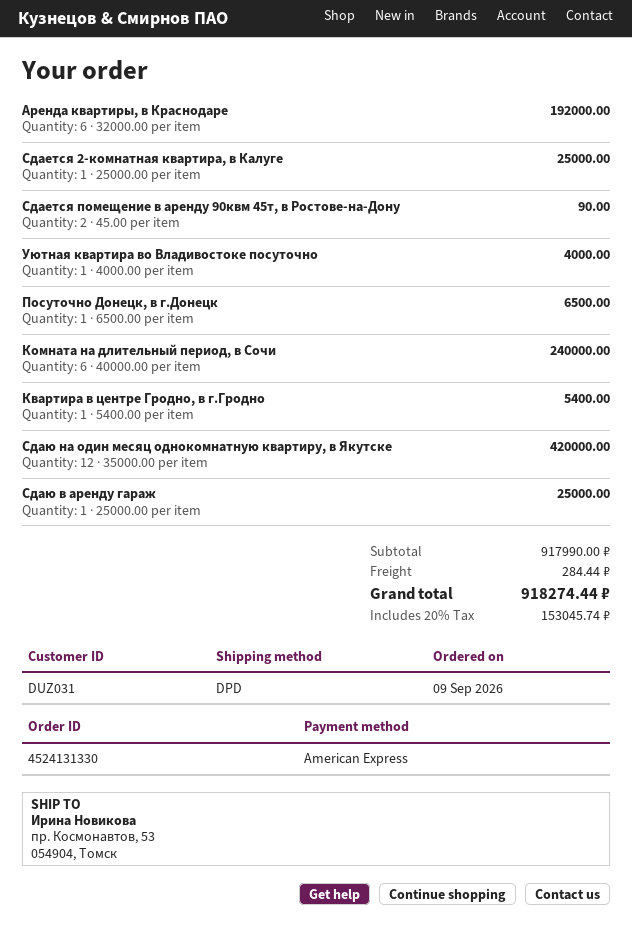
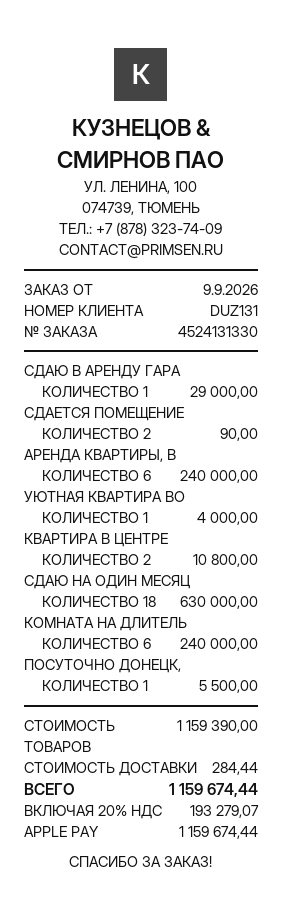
customer number: DUZ031 -> DUZ131
payment method: American Express -> Apple Pay
Аренда квартиры, в Краснодаре: 6 for 192000.00 -> 6 for 240000.00
Сдается 2-комнатная квартира, в Калуге: 1 for 25000.00 -> none
Посуточно Донецк, в г.Донецк: 1 for 6500.00 -> 1 for 5500.00
Квартира в центре Гродно, в г.Гродно: 1 for 5400.00 -> 2 for 10800.00
Сдаю на один месяц однокомнатную квартиру, в Якутске: 12 for 420000.00 -> 18 for 630000.00
Сдаю в аренду гараж: 1 for 25000.00 -> 1 for 29000.00
subtotal: 917990.00 -> 1159390.00
tax: 20% = 153045.74 -> 20% = 193279.07
total: 918274.44 -> 1159674.44

